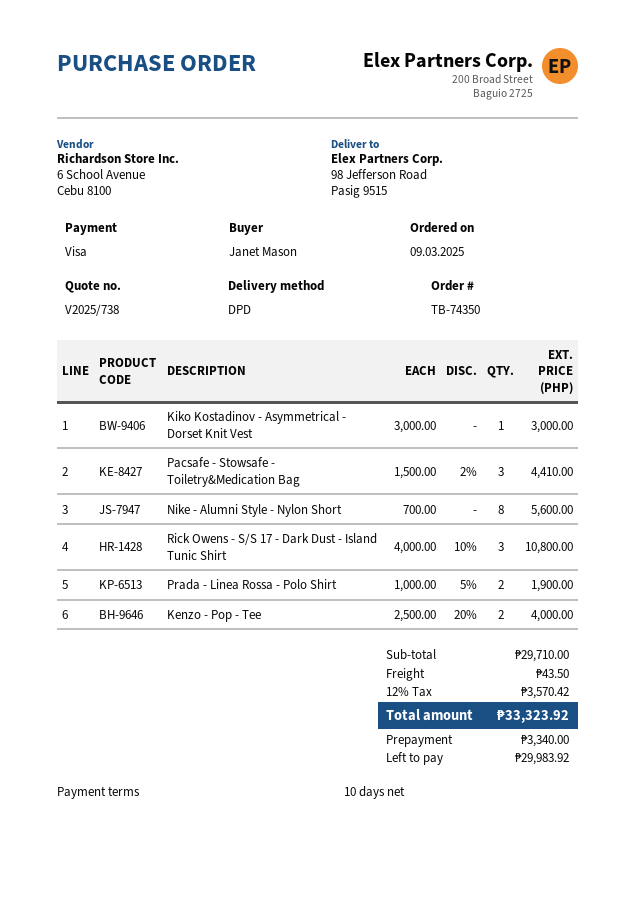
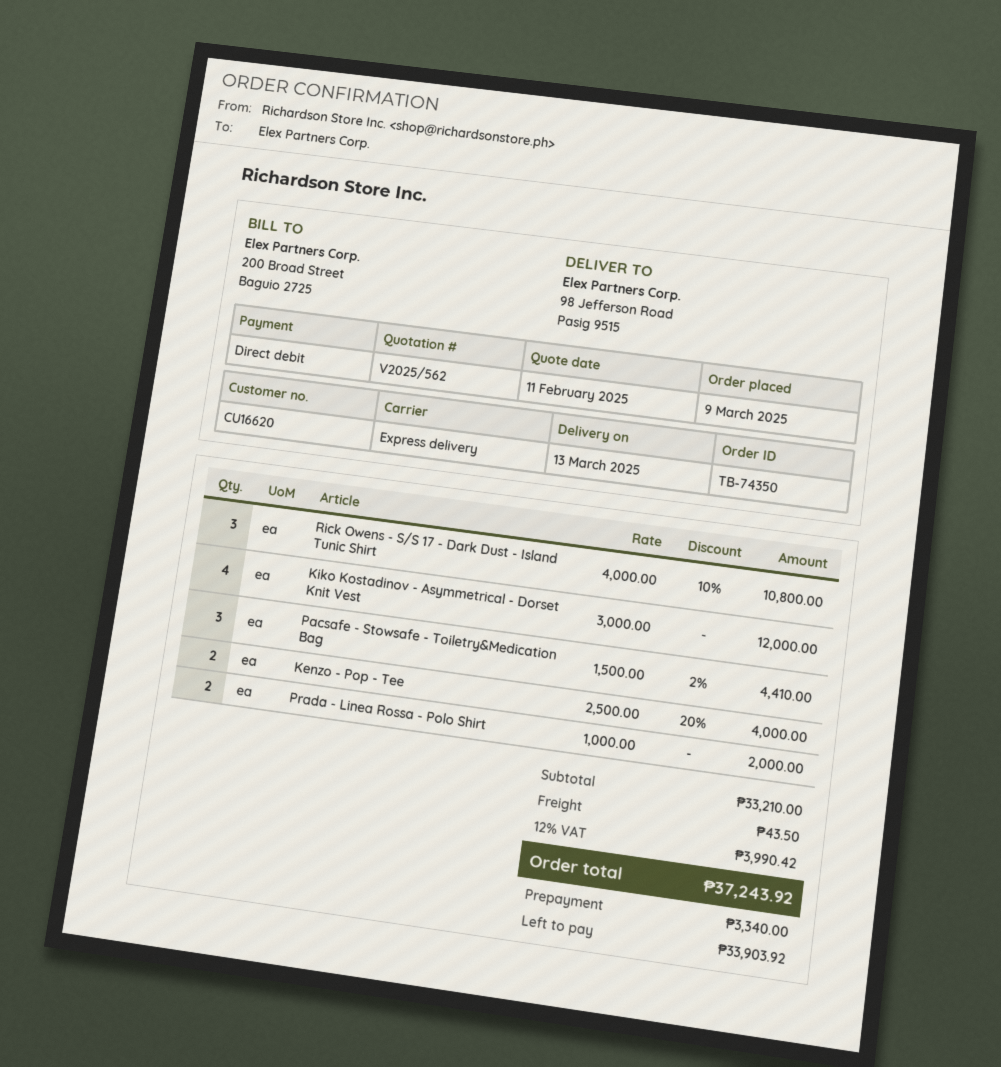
quote number: V2025/738 -> V2025/562
payment method: Visa -> direct debit
shipping method: DPD -> express
Kiko Kostadinov - Asymmetrical - Dorset Knit Vest: 1 x 3000.00 = 3000.00 -> 4 x 3000.00 = 12000.00
Nike - Alumni Style - Nylon Short: 8 x 700.00 = 5600.00 -> none
Prada - Linea Rossa - Polo Shirt: 2 x 1000.00 - 5% = 1900.00 -> 2 x 1000.00 = 2000.00
subtotal: 29710.00 -> 33210.00
tax: 12% = 3570.42 -> 12% = 3990.42
total: 33323.92 -> 37243.92
balance: 29983.92 -> 33903.92

